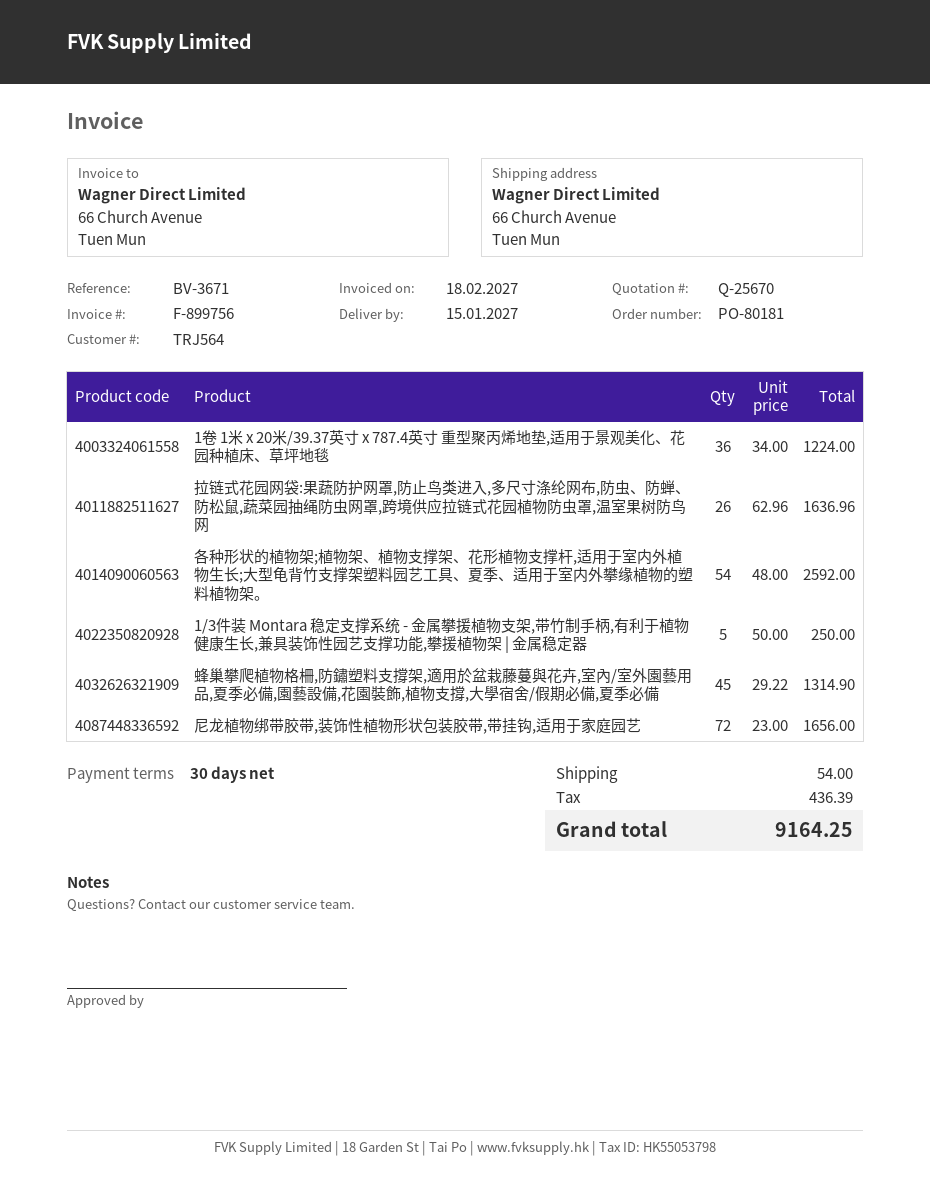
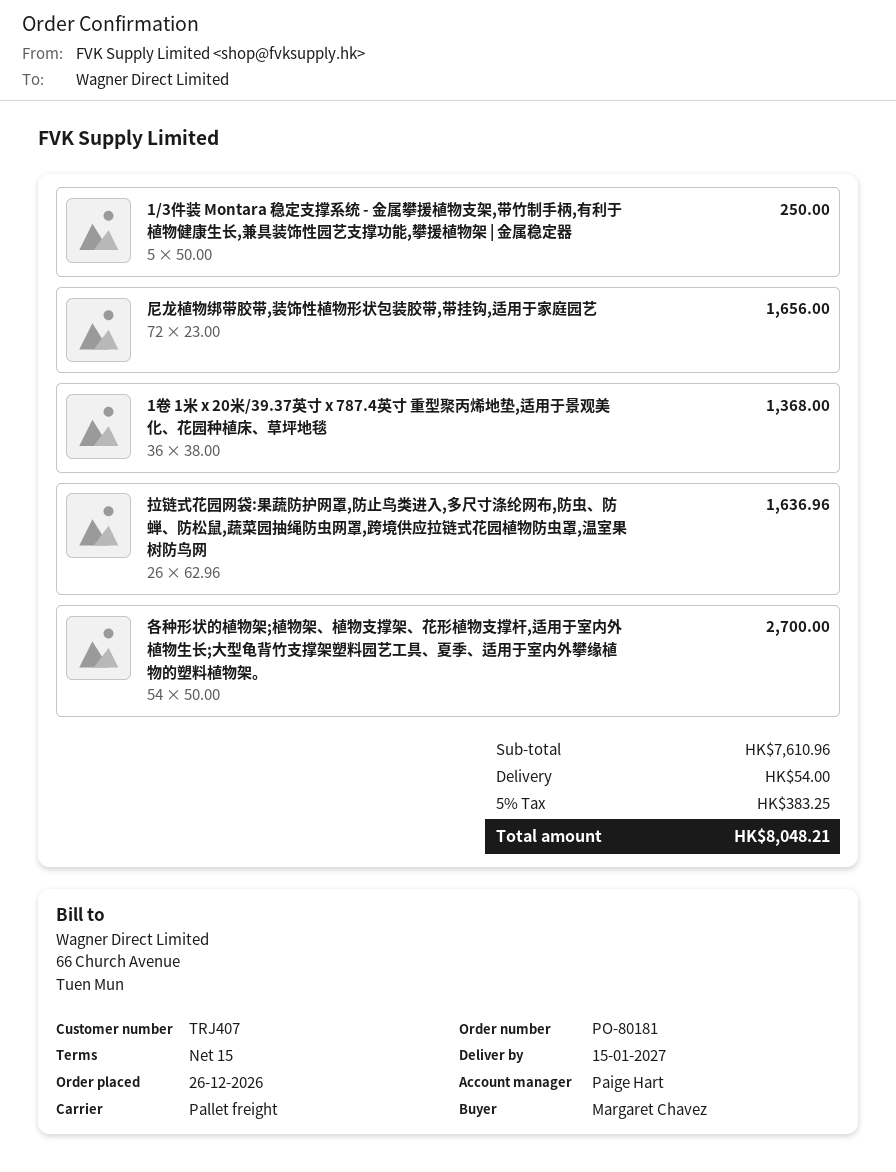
payment terms: 30 days -> 15 days
customer number: TRJ564 -> TRJ407
1卷 1米 x 20米/39.37英寸 x 787.4英寸 重型聚丙烯地垫,适用于景观美化、花园种植床、草坪地毯: 36 x 34.00 = 1224.00 -> 36 x 38.00 = 1368.00
各种形状的植物架;植物架、植物支撑架、花形植物支撑杆,适用于室内外植物生长;大型龟背竹支撑架塑料园艺工具、夏季、适用于室内外攀缘植物的塑料植物架。: 54 x 48.00 = 2592.00 -> 54 x 50.00 = 2700.00
蜂巢攀爬植物格柵,防鏽塑料支撐架,適用於盆栽藤蔓與花卉,室內/室外園藝用品,夏季必備,園藝設備,花園裝飾,植物支撐,大學宿舍/假期必備,夏季必備: 45 x 29.22 = 1314.90 -> none
tax: 436.39 -> 383.25
total: 9164.25 -> 8048.21

